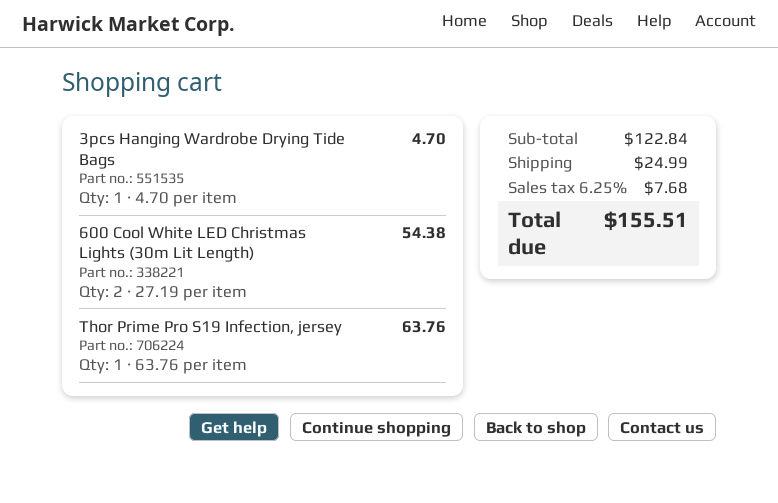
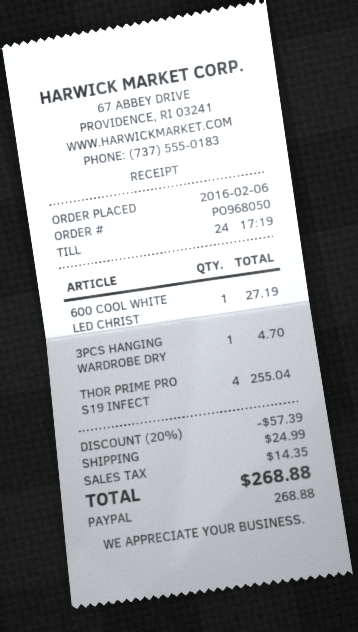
600 Cool White LED Christmas Lights (30m Lit Length): 2 for 54.38 -> 1 for 27.19
Thor Prime Pro S19 Infection, jersey: 1 for 63.76 -> 4 for 255.04
discount: none -> 20% = 57.39
tax: 7.68 -> 14.35
total: 155.51 -> 268.88

